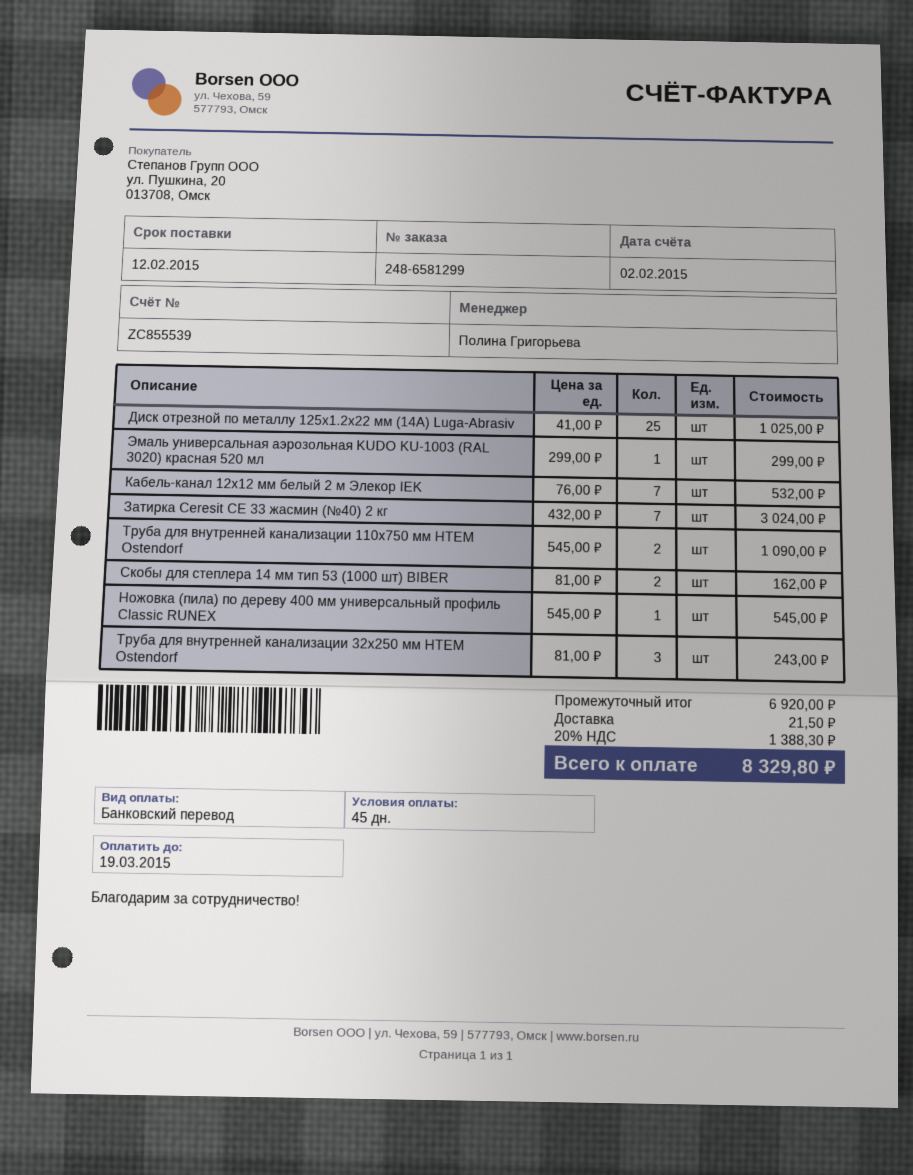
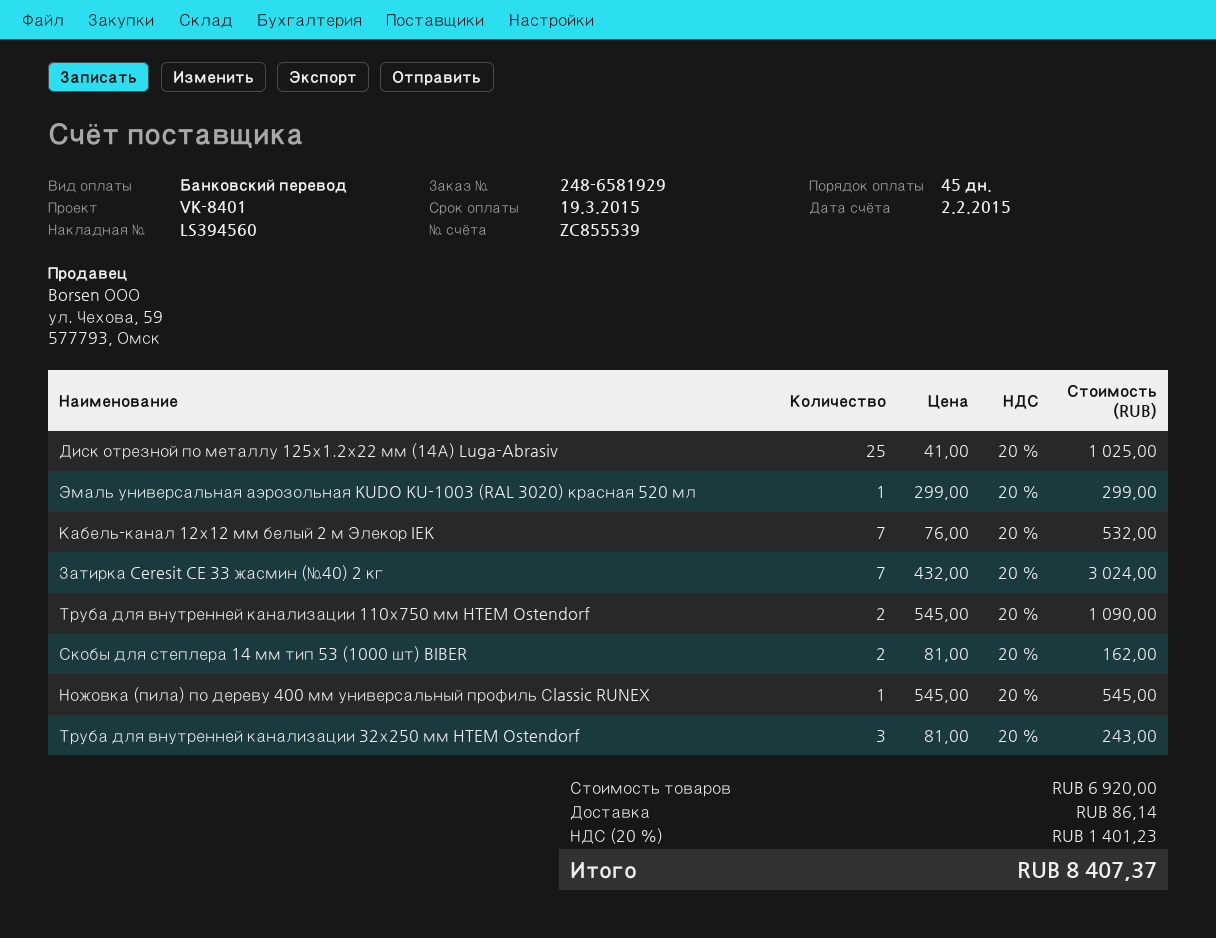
order number: 248-6581299 -> 248-6581929
shipping: 21.50 -> 86.14
tax: 20% = 1388.30 -> 20% = 1401.23
total: 8329.80 -> 8407.37

